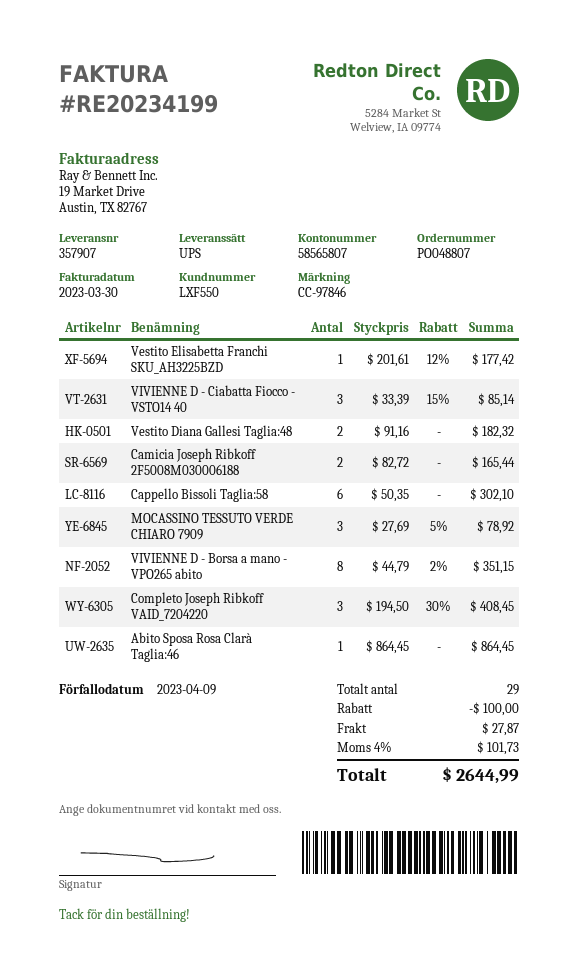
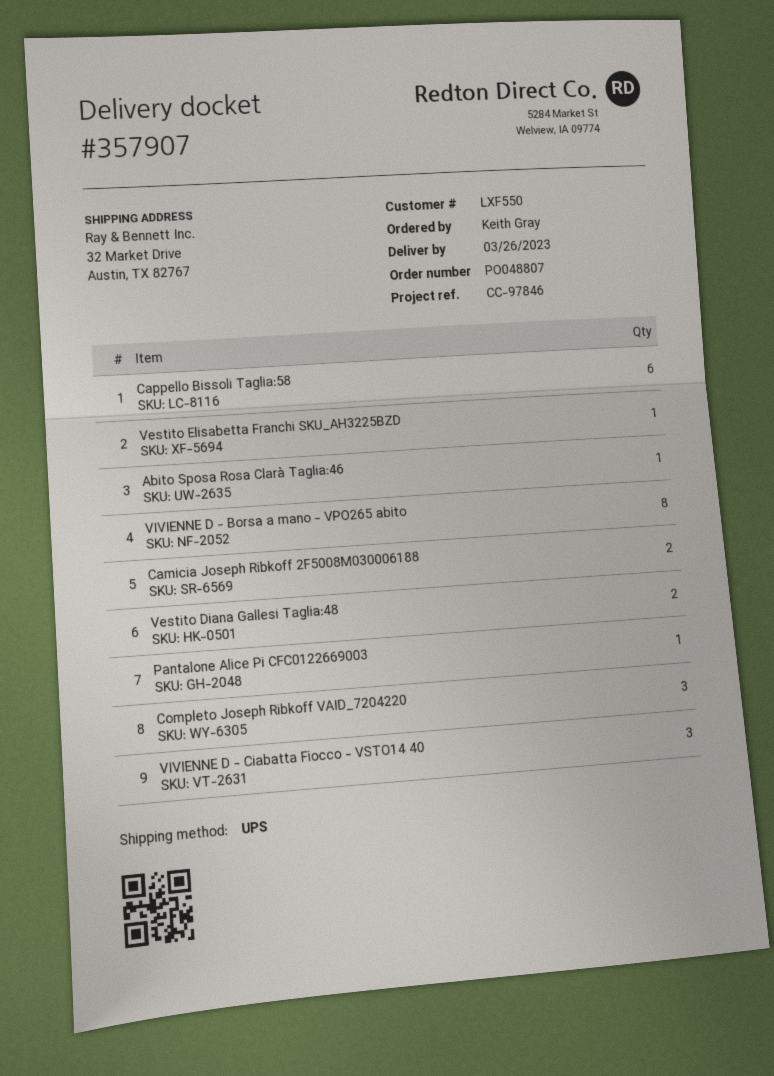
MOCASSINO TESSUTO VERDE CHIARO 7909: 3 -> none
Pantalone Alice Pi CFC0122669003: none -> 1

